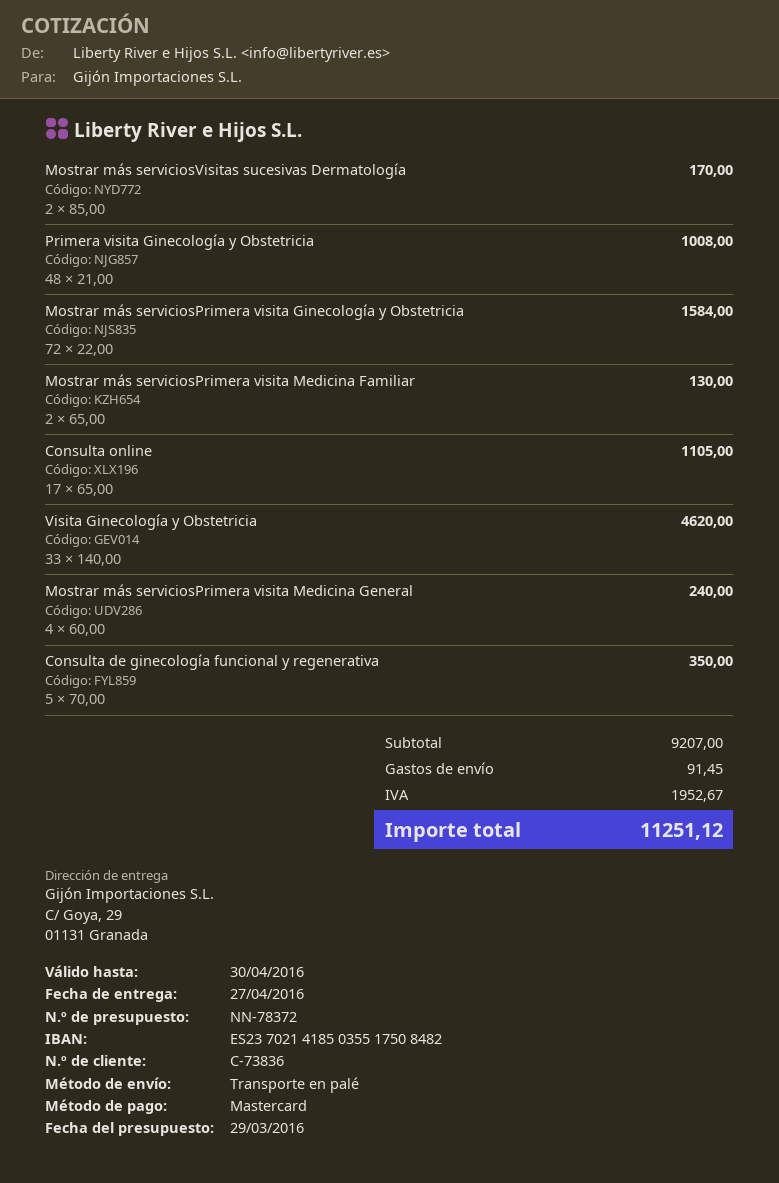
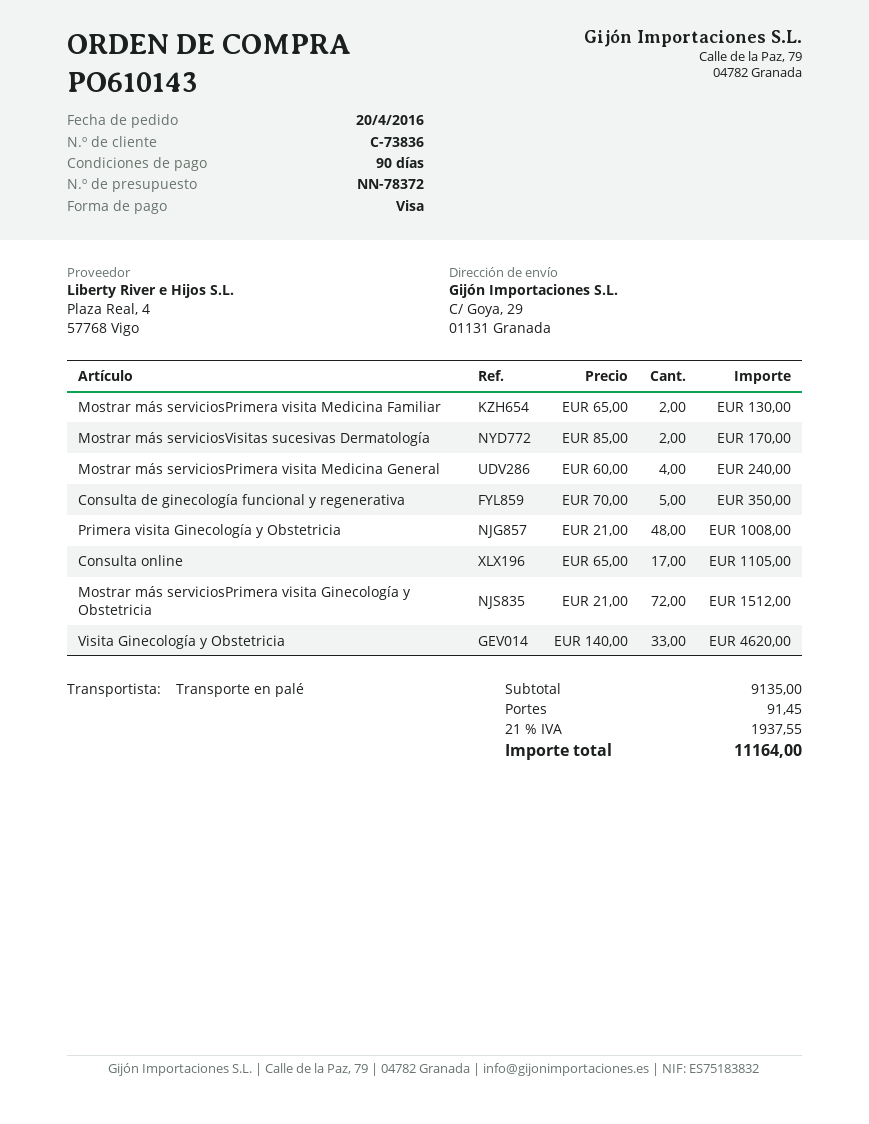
payment method: Mastercard -> Visa
Mostrar más serviciosPrimera visita Ginecología y Obstetricia: 72 x 22.00 = 1584.00 -> 72 x 21.00 = 1512.00
subtotal: 9207.00 -> 9135.00
tax: 1952.67 -> 1937.55
total: 11251.12 -> 11164.00

